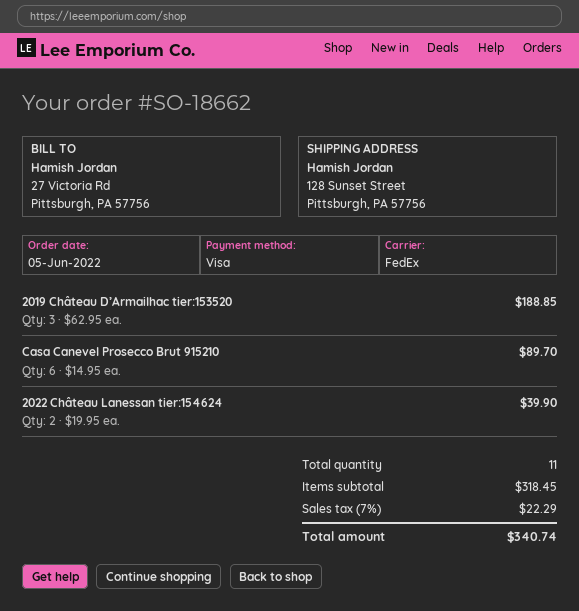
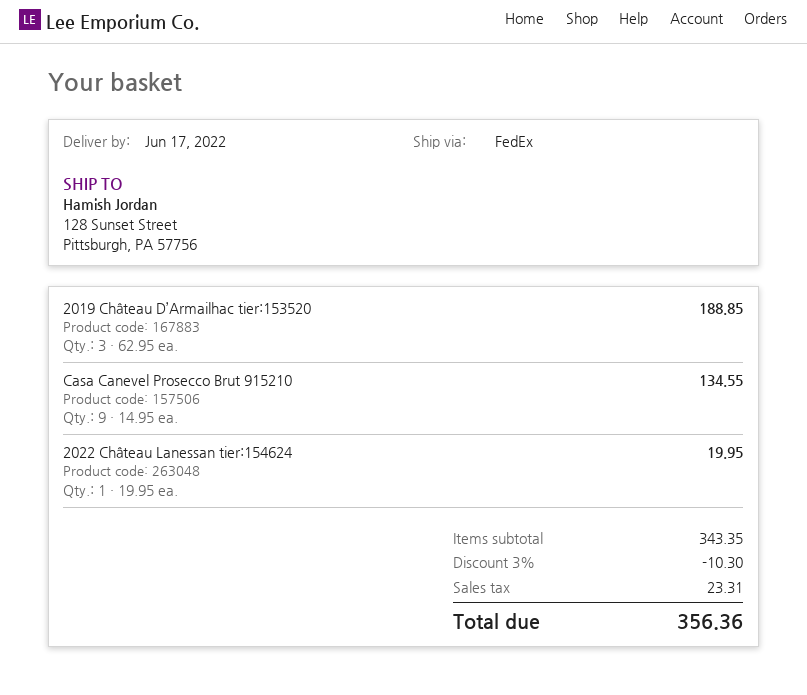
Casa Canevel Prosecco Brut 915210: 6 x 14.95 = 89.70 -> 9 x 14.95 = 134.55
2022 Château Lanessan tier:154624: 2 x 19.95 = 39.90 -> 1 x 19.95 = 19.95
subtotal: 318.45 -> 343.35
discount: none -> 3% = 10.30
tax: 22.29 -> 23.31
total: 340.74 -> 356.36

